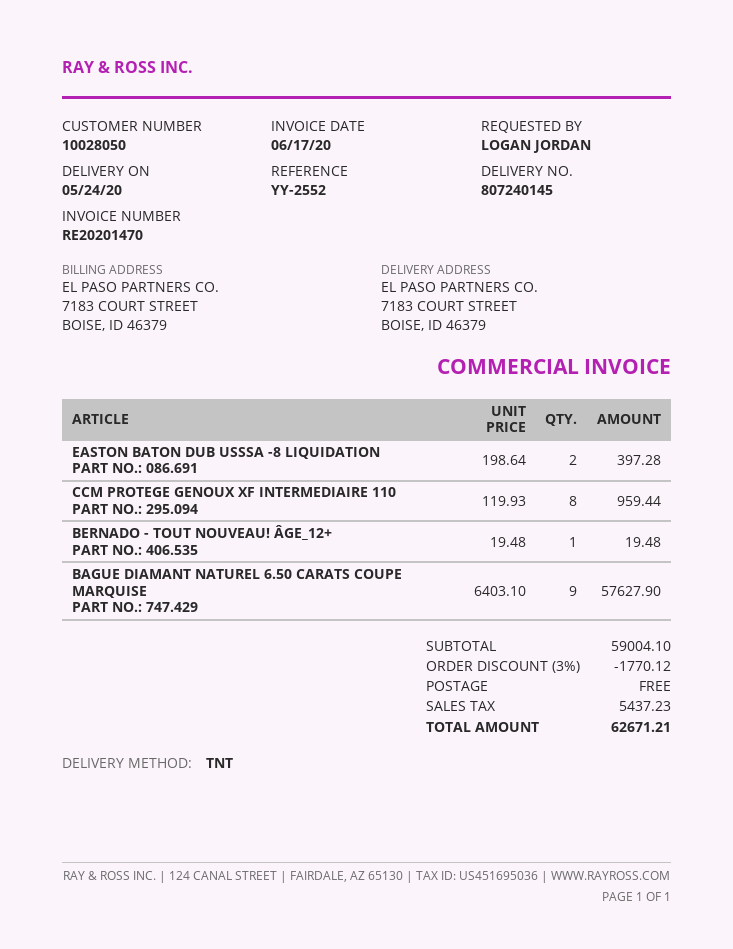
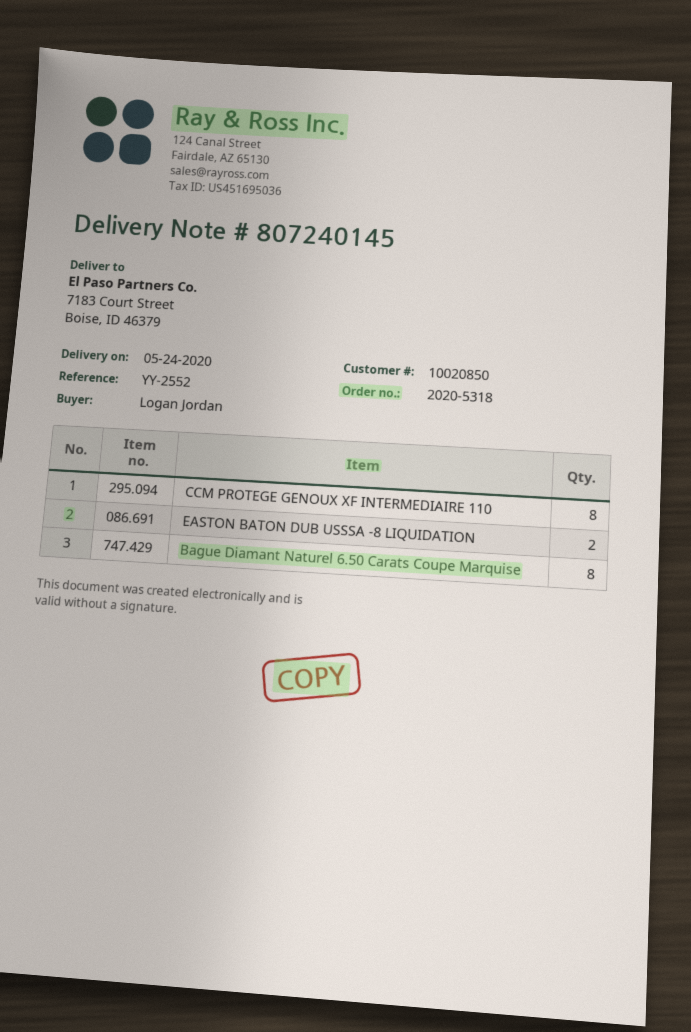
customer number: 10028050 -> 10020850
BERNADO - TOUT NOUVEAU! ÂGE_12+: 1 -> none
BAGUE DIAMANT NATUREL 6.50 CARATS COUPE MARQUISE: 9 -> 8

